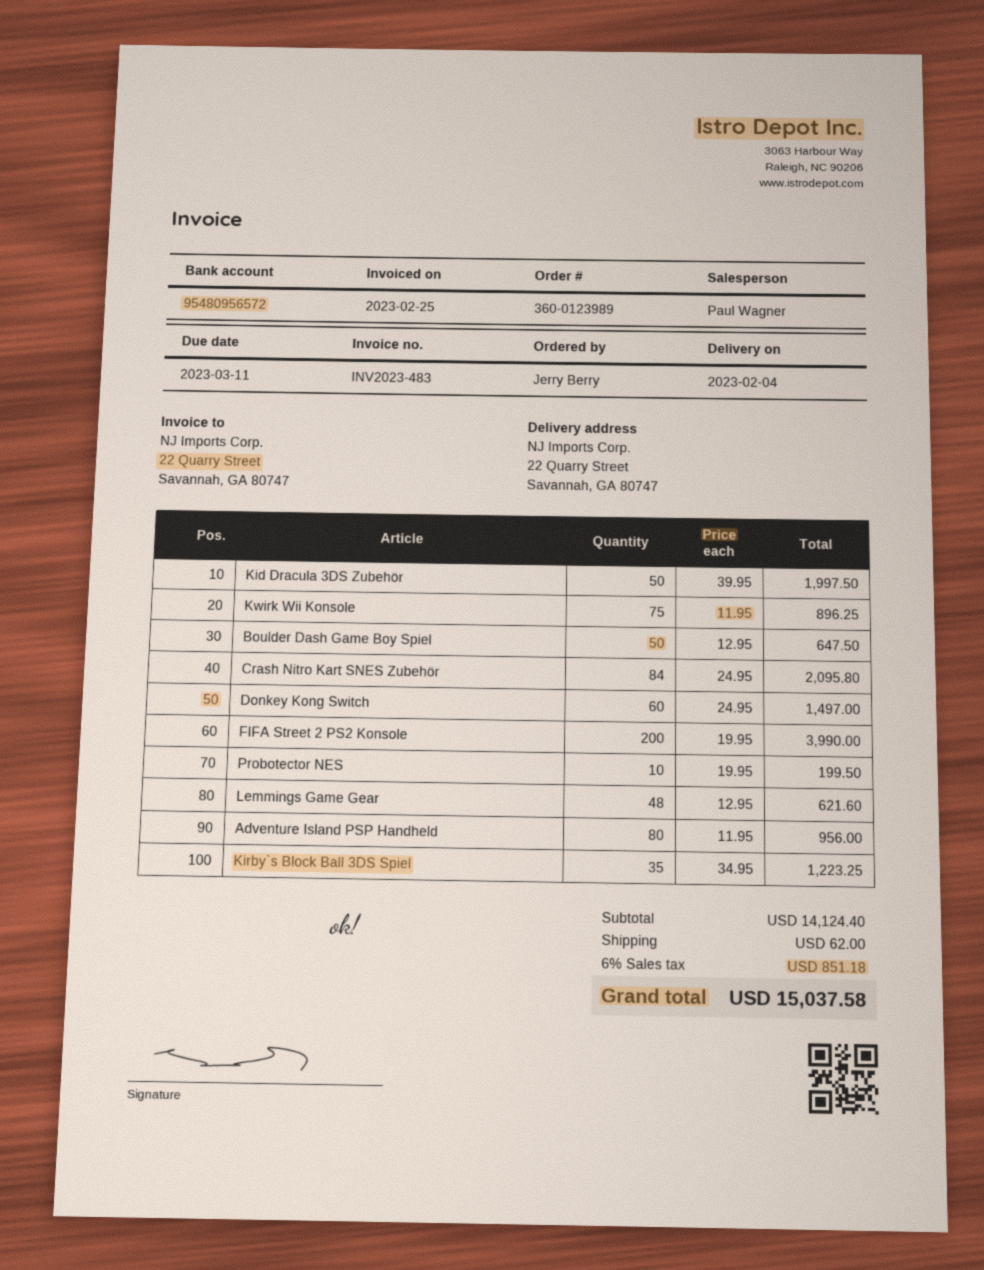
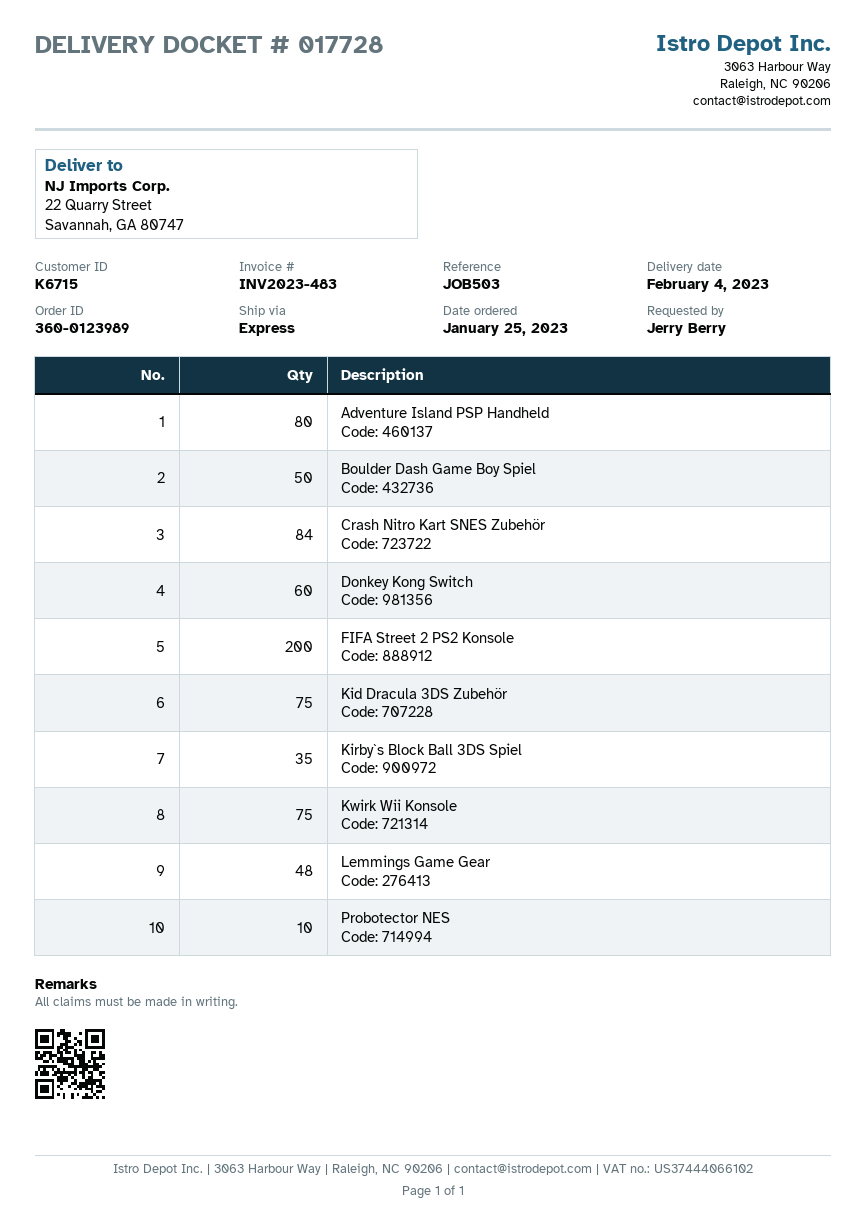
Kid Dracula 3DS Zubehör: 50 -> 75

